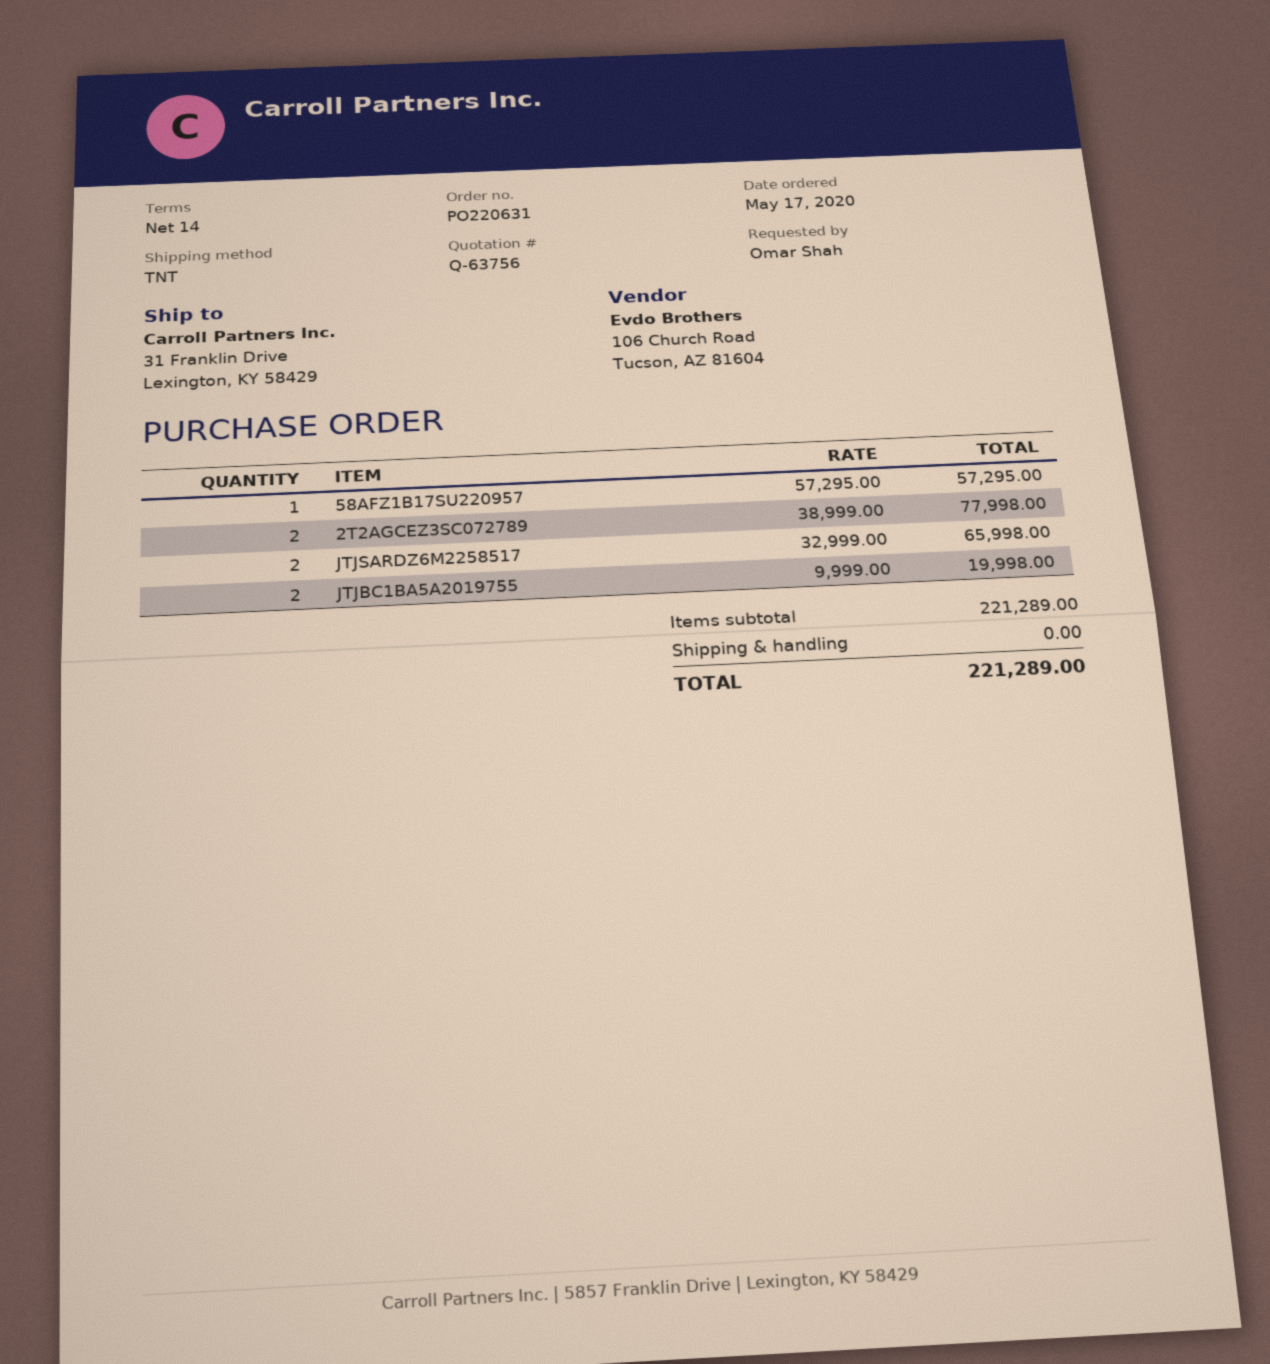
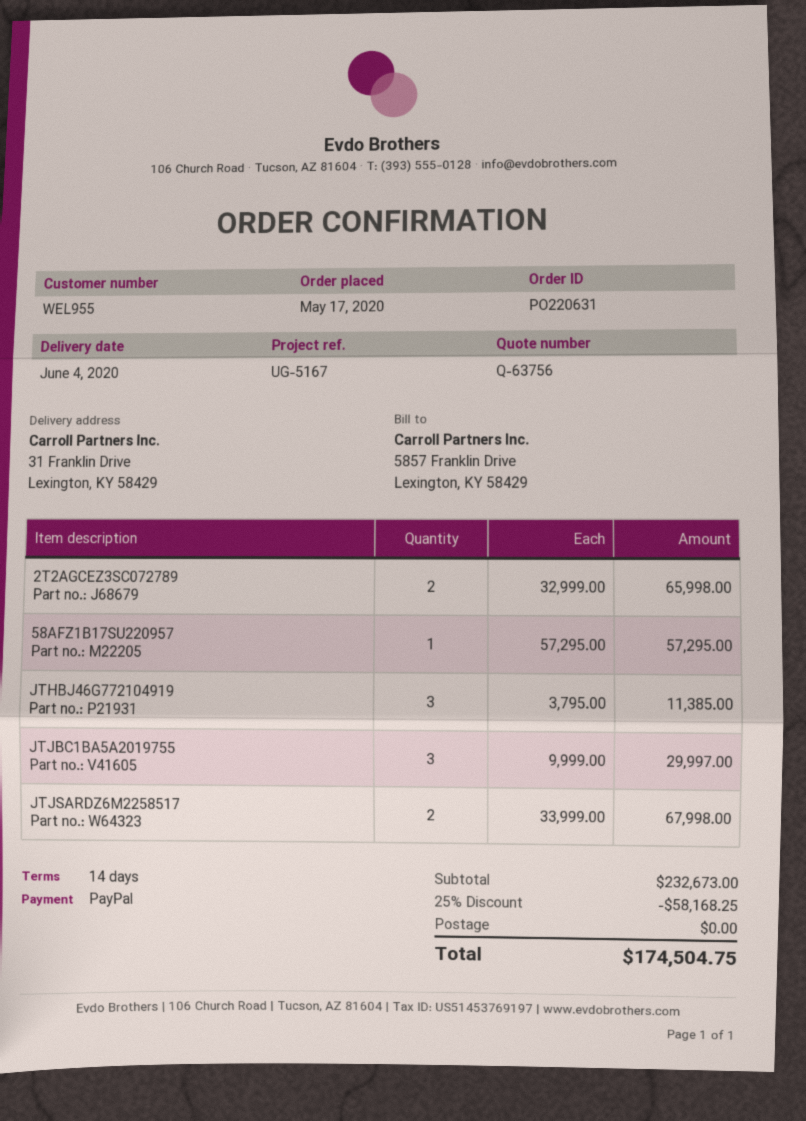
2T2AGCEZ3SC072789: 2 x 38999.00 = 77998.00 -> 2 x 32999.00 = 65998.00
JTJSARDZ6M2258517: 2 x 32999.00 = 65998.00 -> 2 x 33999.00 = 67998.00
JTJBC1BA5A2019755: 2 x 9999.00 = 19998.00 -> 3 x 9999.00 = 29997.00
JTHBJ46G772104919: none -> 3 x 3795.00 = 11385.00
subtotal: 221289.00 -> 232673.00
discount: none -> 25% = 58168.25
total: 221289.00 -> 174504.75

